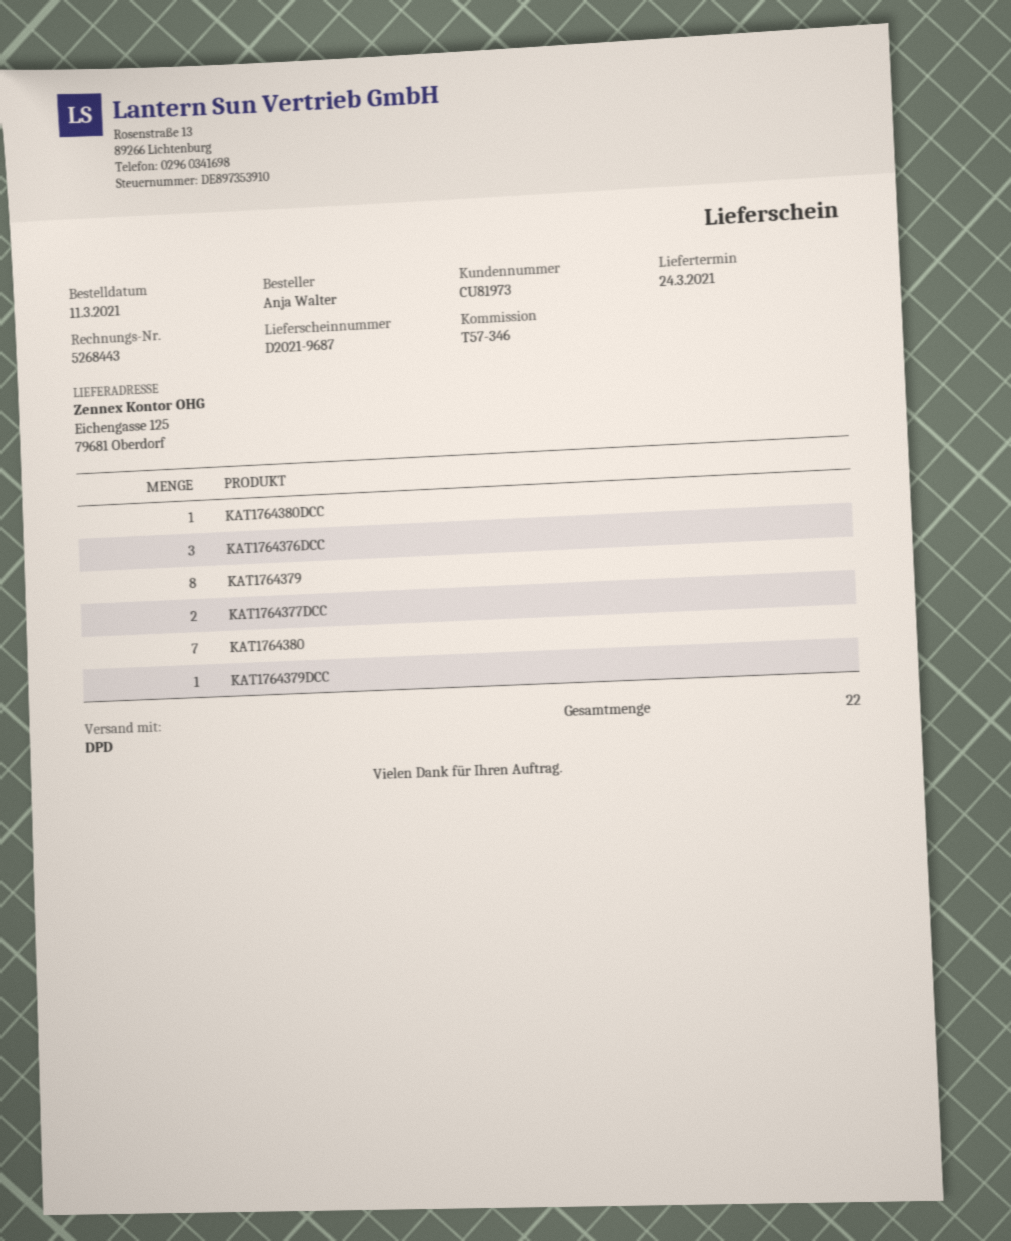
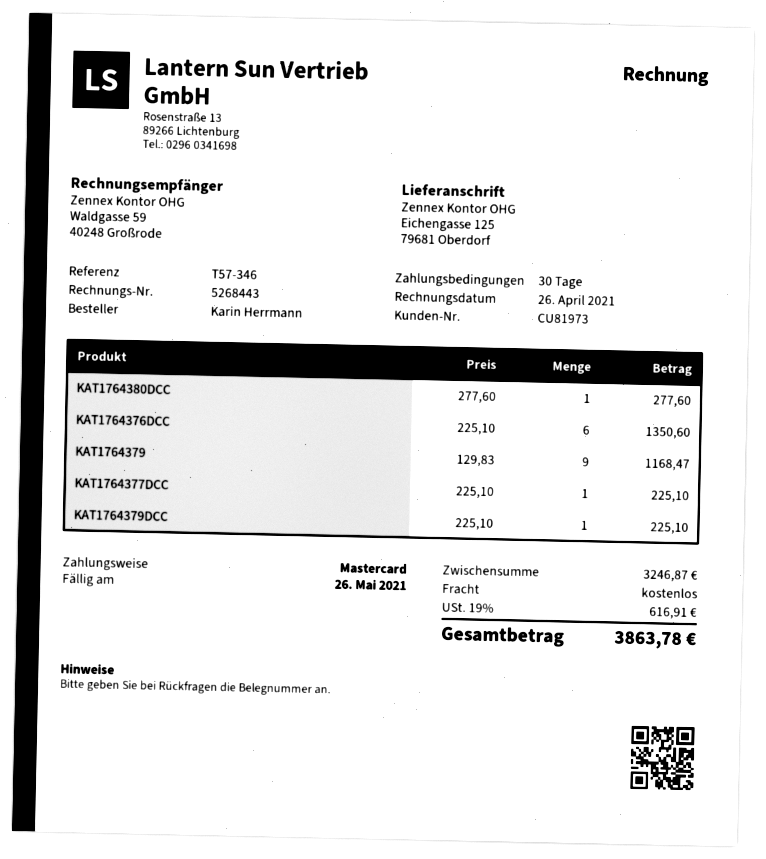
ordered by: Anja Walter -> Karin Herrmann
KAT1764376DCC: 3 -> 6
KAT1764379: 8 -> 9
KAT1764377DCC: 2 -> 1
KAT1764380: 7 -> none

